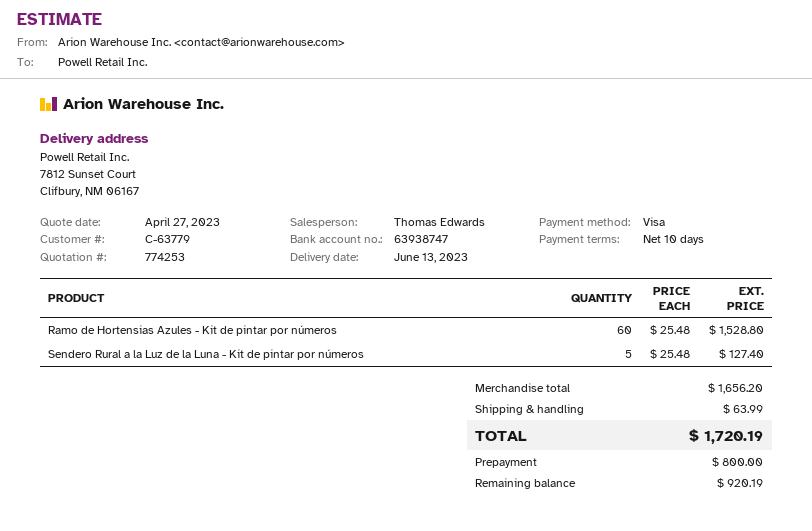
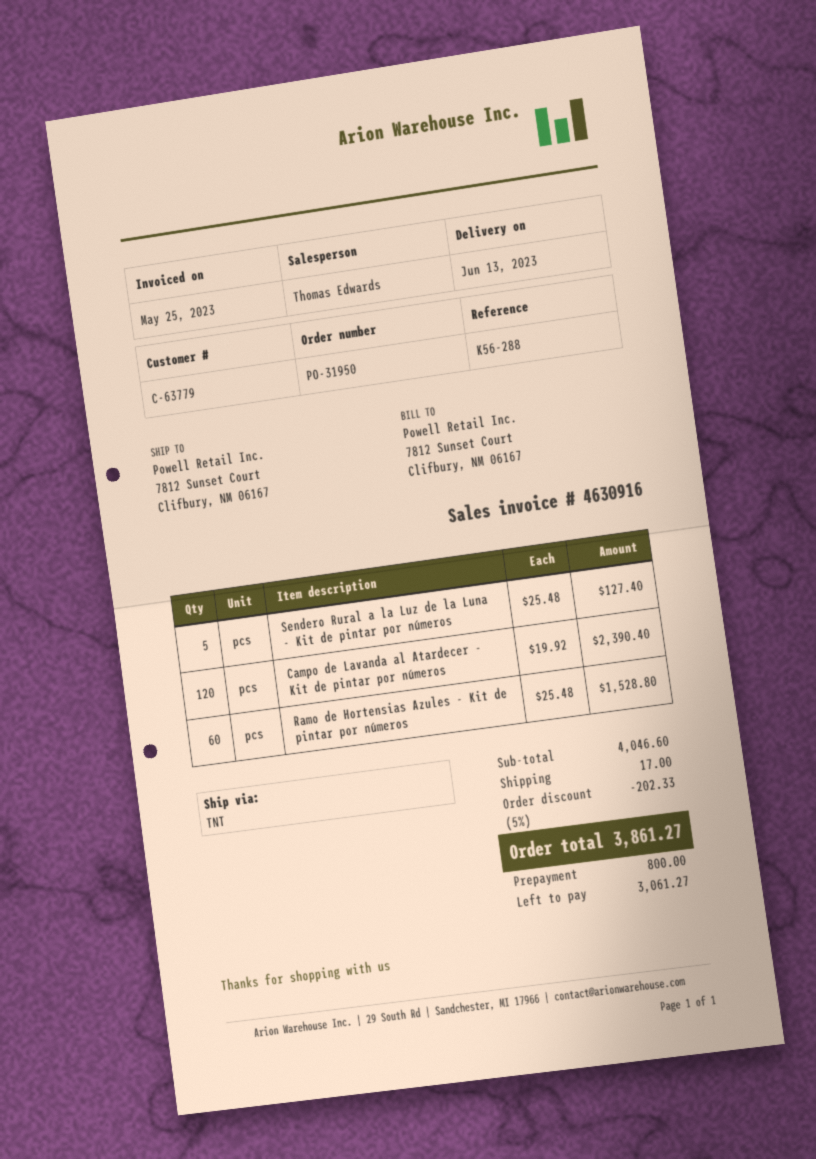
Campo de Lavanda al Atardecer - Kit de pintar por números: none -> 120 x 19.92 = 2390.40
subtotal: 1656.20 -> 4046.60
discount: none -> 5% = 202.33
shipping: 63.99 -> 17.00
total: 1720.19 -> 3861.27
balance: 920.19 -> 3061.27

